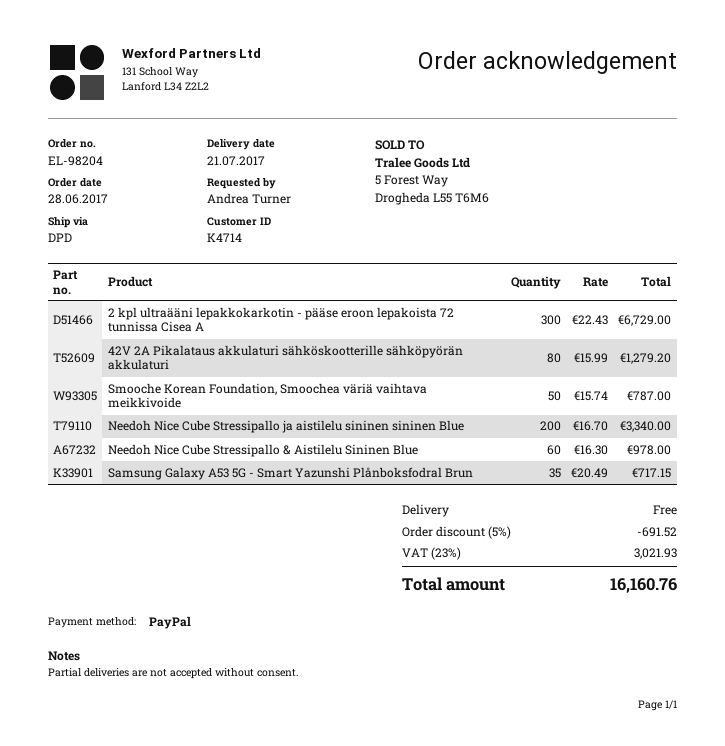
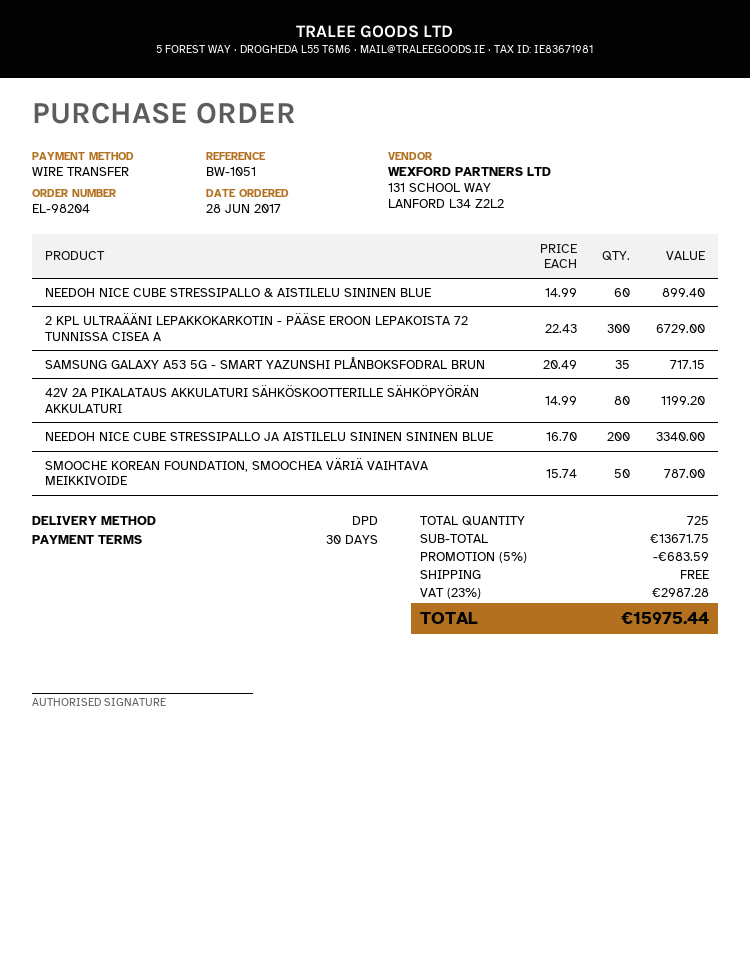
payment method: PayPal -> bank transfer
42V 2A Pikalataus akkulaturi sähköskootterille sähköpyörän akkulaturi: 80 x 15.99 = 1279.20 -> 80 x 14.99 = 1199.20
Needoh Nice Cube Stressipallo & Aistilelu Sininen Blue: 60 x 16.30 = 978.00 -> 60 x 14.99 = 899.40
discount: 5% = 691.52 -> 5% = 683.59
tax: 23% = 3021.93 -> 23% = 2987.28
total: 16160.76 -> 15975.44

